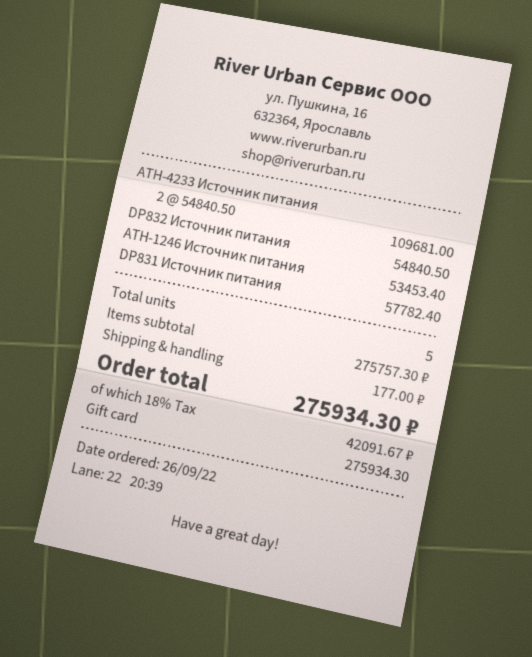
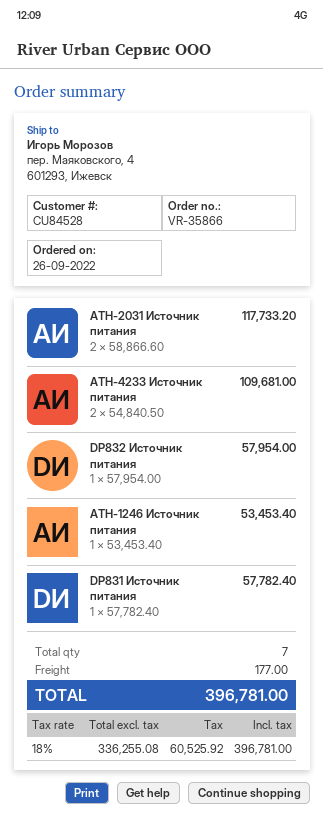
DP832 Источник питания: 1 x 54840.50 = 54840.50 -> 1 x 57954.00 = 57954.00
АТН-2031 Источник питания: none -> 2 x 58866.60 = 117733.20
total quantity: 5 -> 7
tax: 18% = 42091.67 -> 18% = 60525.92
total: 275934.30 -> 396781.00

